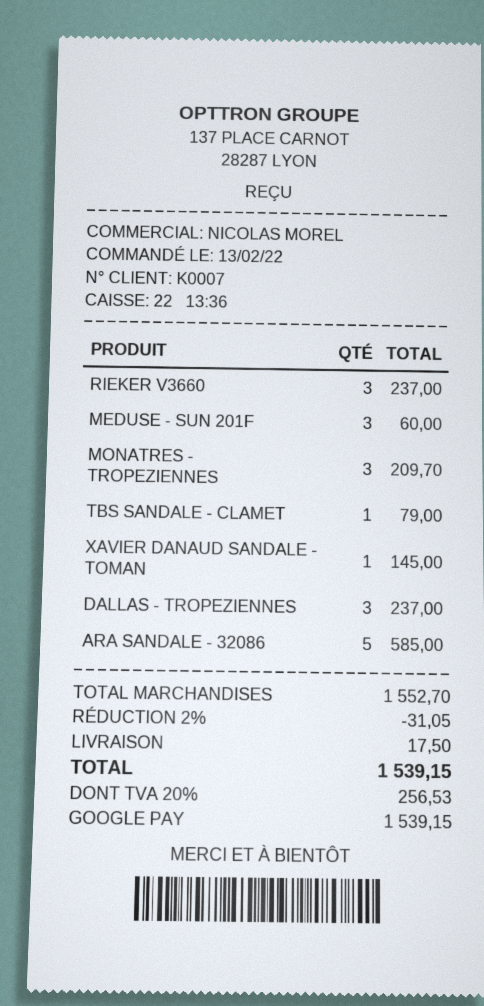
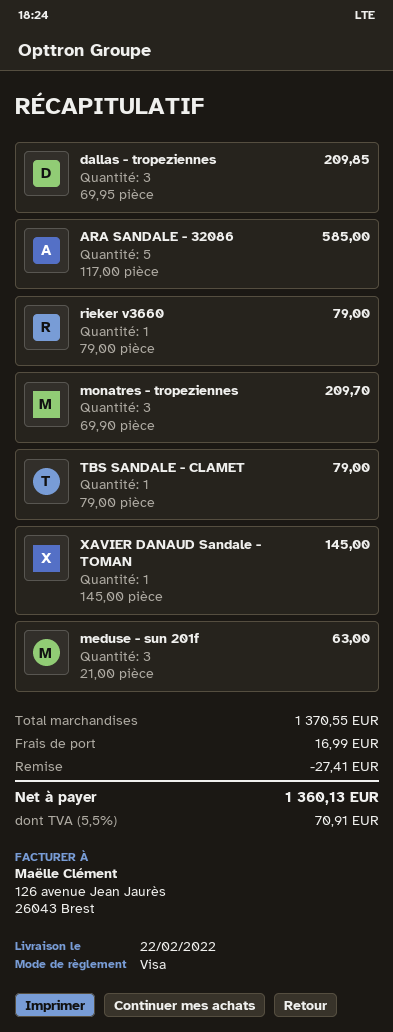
payment method: Google Pay -> Visa
RIEKER V3660: 3 for 237.00 -> 1 for 79.00
MEDUSE - SUN 201F: 3 for 60.00 -> 3 for 63.00
DALLAS - TROPEZIENNES: 3 for 237.00 -> 3 for 209.85
subtotal: 1552.70 -> 1370.55
discount: 31.05 -> 27.41
shipping: 17.50 -> 16.99
tax: 20% = 256.53 -> 5.5% = 70.91
total: 1539.15 -> 1360.13

